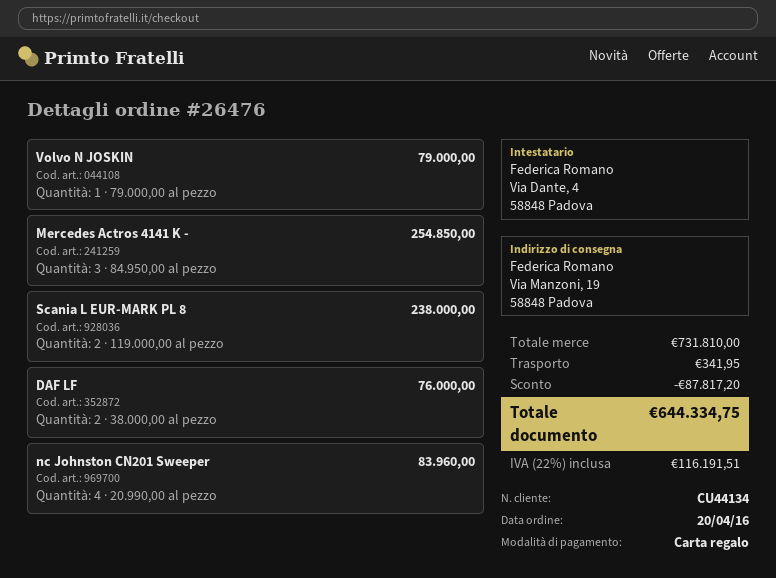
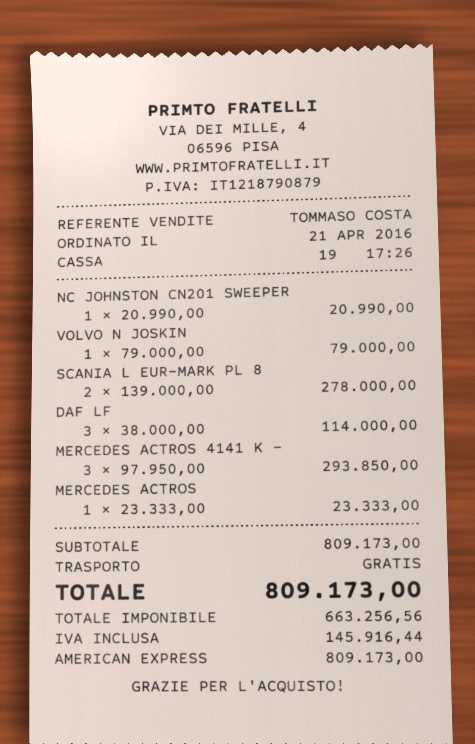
order date: 2016-04-20 -> 2016-04-21
payment method: gift card -> American Express
Mercedes Actros 4141 K -: 3 x 84950.00 = 254850.00 -> 3 x 97950.00 = 293850.00
Scania L EUR-MARK PL 8: 2 x 119000.00 = 238000.00 -> 2 x 139000.00 = 278000.00
DAF LF: 2 x 38000.00 = 76000.00 -> 3 x 38000.00 = 114000.00
nc Johnston CN201 Sweeper: 4 x 20990.00 = 83960.00 -> 1 x 20990.00 = 20990.00
MERCEDES ACTROS: none -> 1 x 23333.00 = 23333.00
subtotal: 731810.00 -> 809173.00
discount: 87817.20 -> none
shipping: 341.95 -> 0.00
tax: 116191.51 -> 145916.44
total: 644334.75 -> 809173.00

